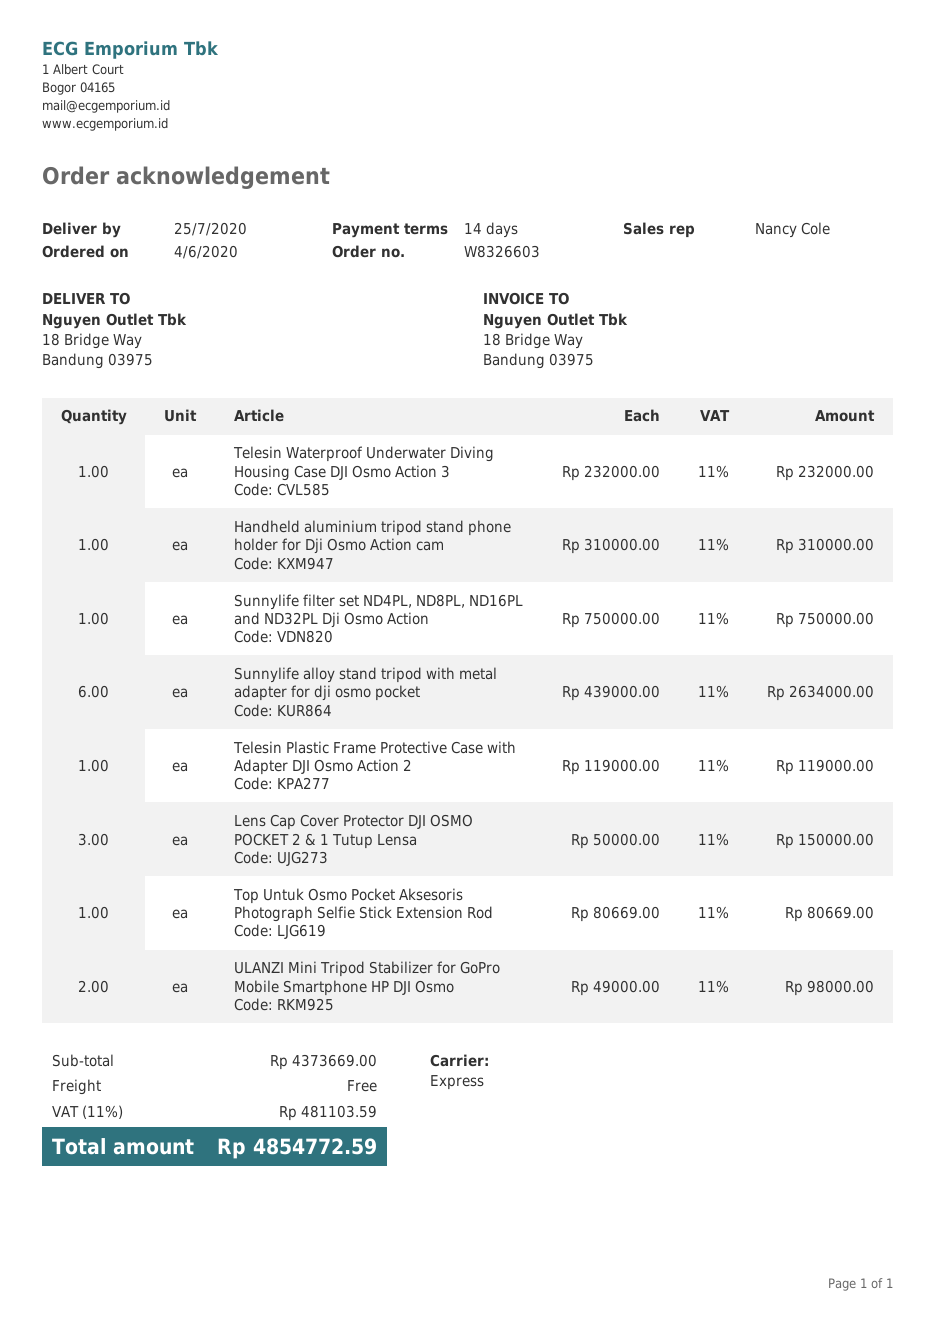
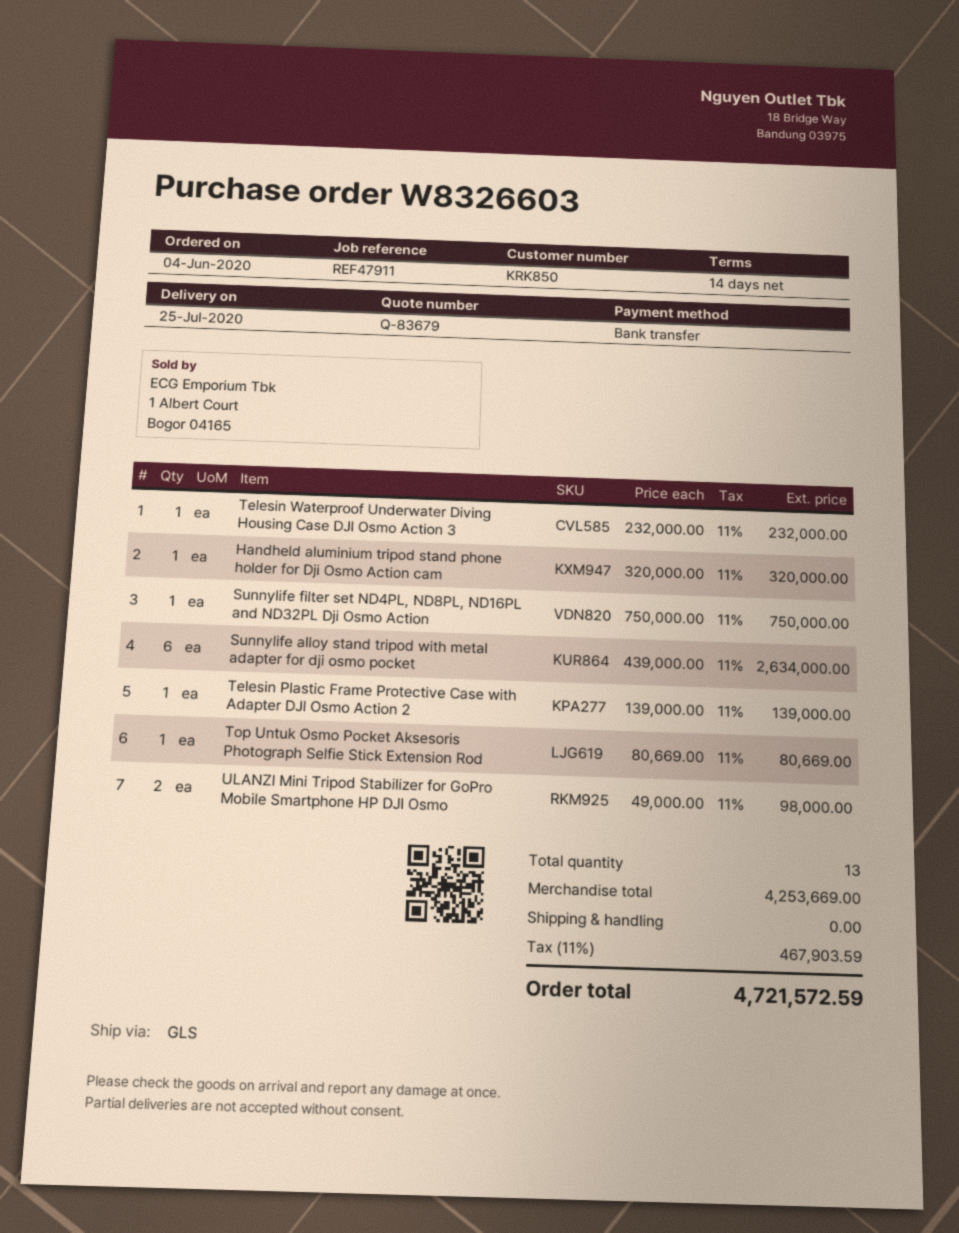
shipping method: express -> GLS
Handheld aluminium tripod stand phone holder for Dji Osmo Action cam: 1 x 310000.00 = 310000.00 -> 1 x 320000.00 = 320000.00
Telesin Plastic Frame Protective Case with Adapter DJI Osmo Action 2: 1 x 119000.00 = 119000.00 -> 1 x 139000.00 = 139000.00
Lens Cap Cover Protector DJI OSMO POCKET 2 & 1 Tutup Lensa: 3 x 50000.00 = 150000.00 -> none
subtotal: 4373669.00 -> 4253669.00
tax: 11% = 481103.59 -> 11% = 467903.59
total: 4854772.59 -> 4721572.59

